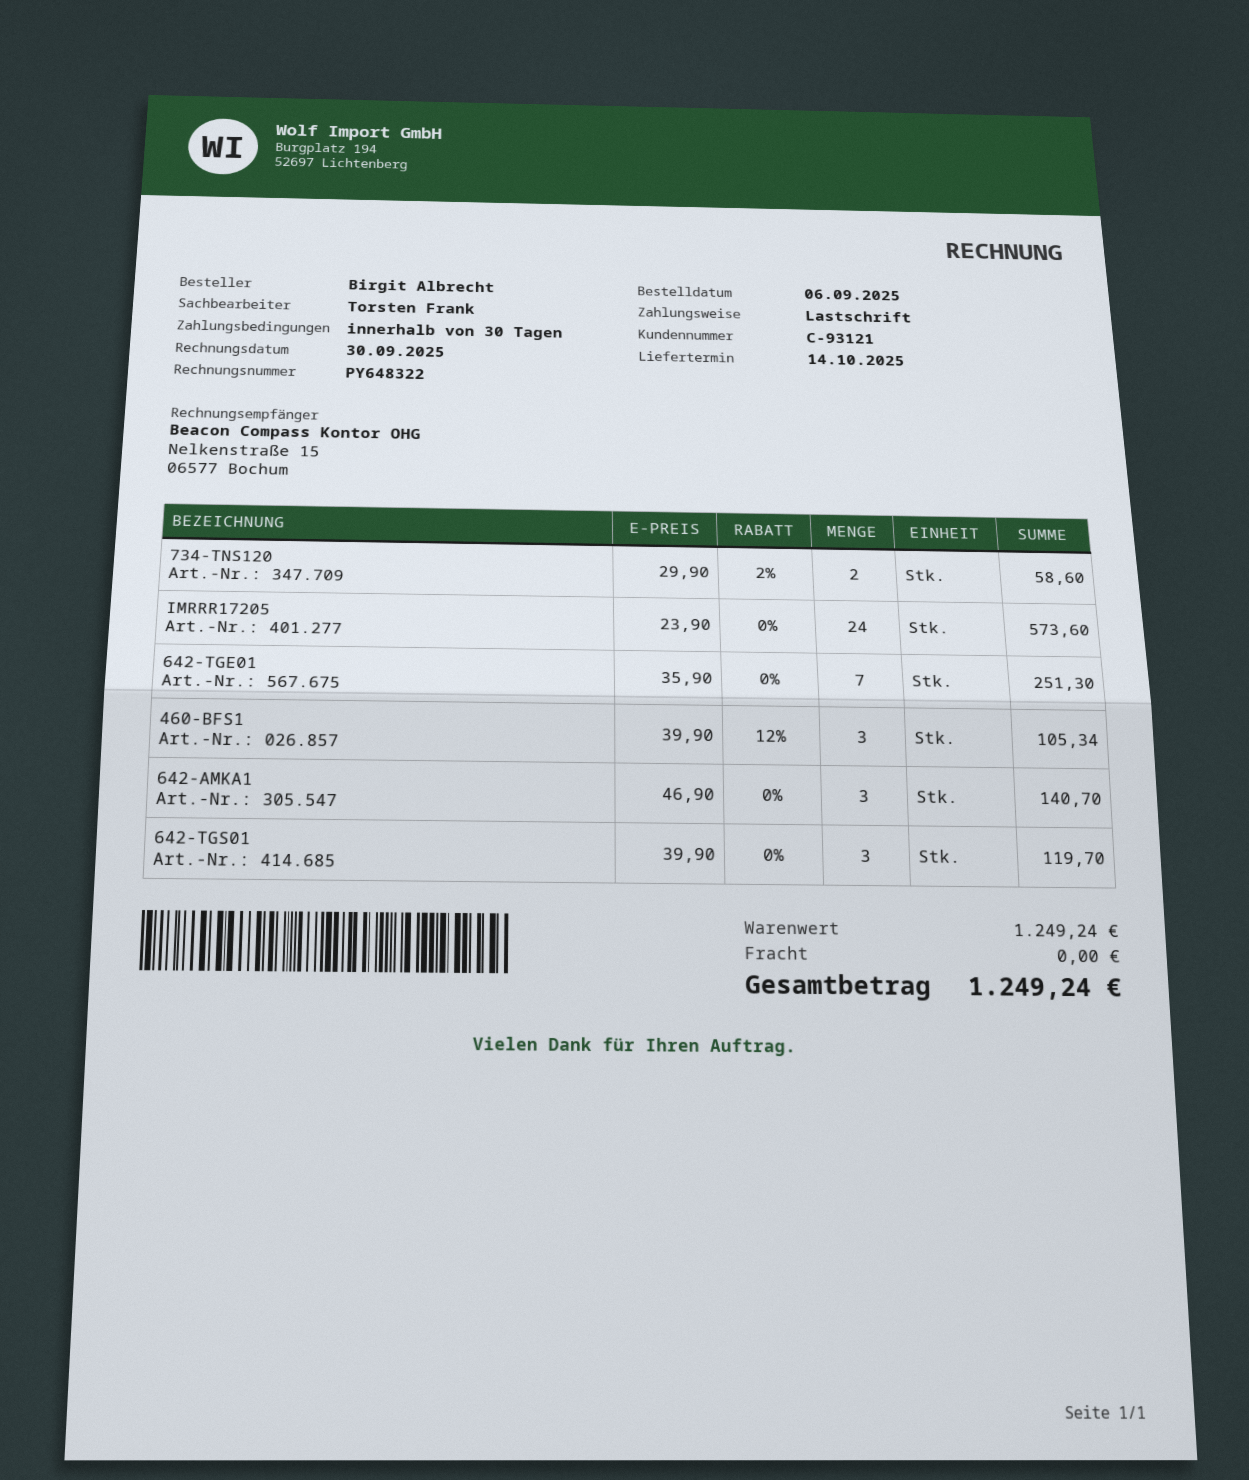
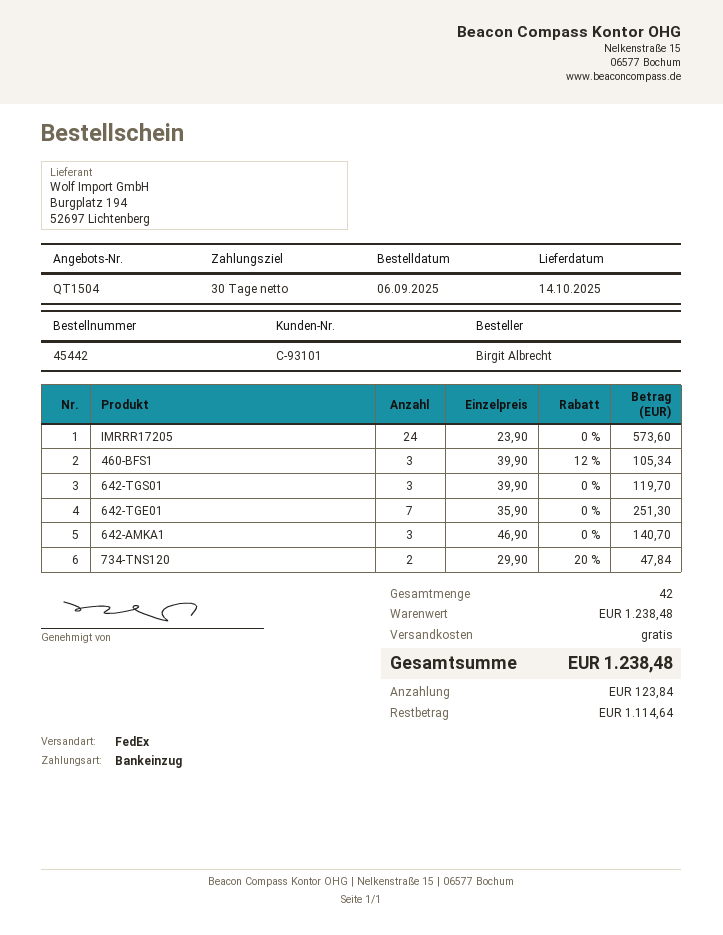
customer number: C-93121 -> C-93101
734-TNS120: 2 x 29.90 - 2% = 58.60 -> 2 x 29.90 - 20% = 47.84
subtotal: 1249.24 -> 1238.48
total: 1249.24 -> 1238.48

